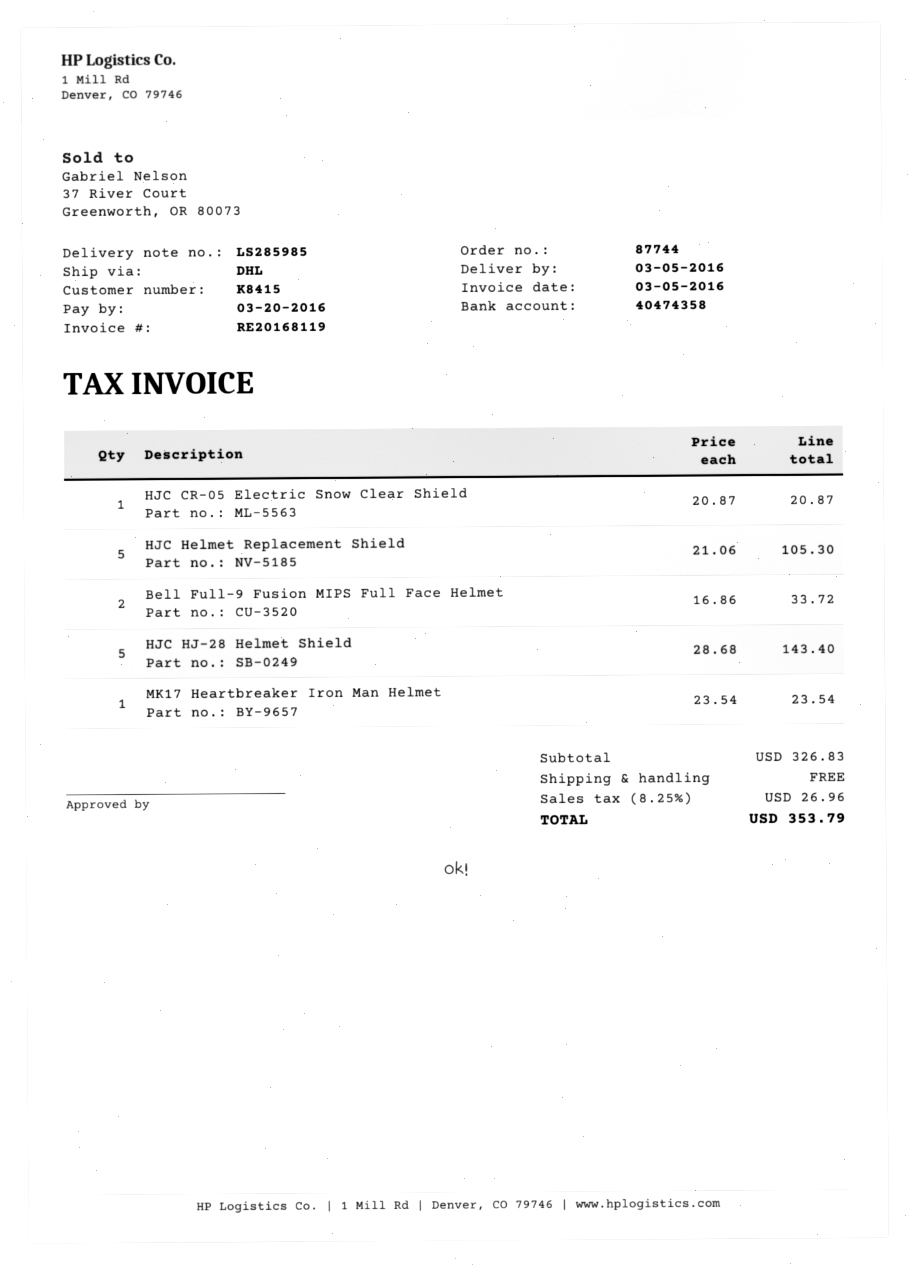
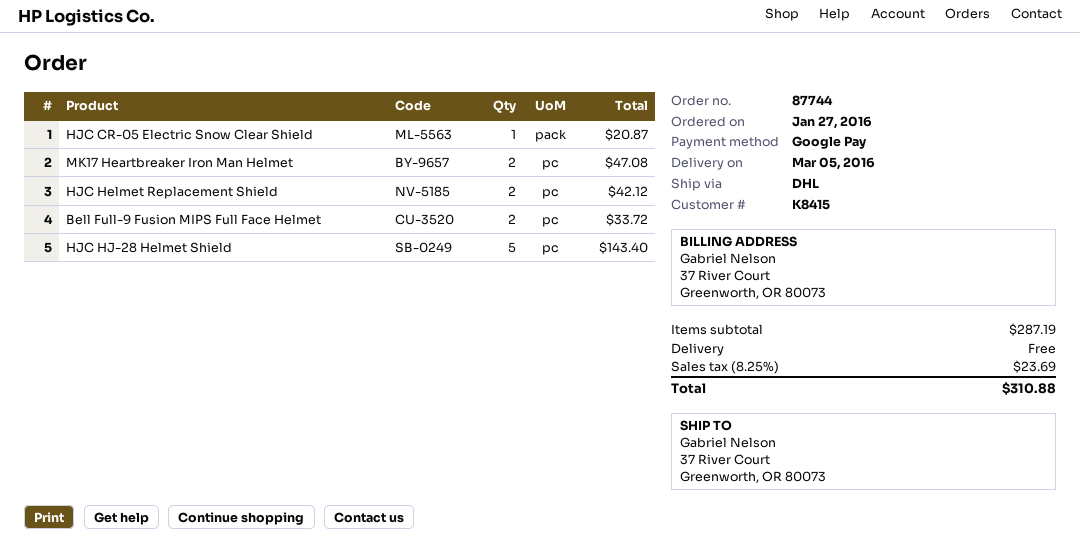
HJC Helmet Replacement Shield: 5 for 105.30 -> 2 for 42.12
MK17 Heartbreaker Iron Man Helmet: 1 for 23.54 -> 2 for 47.08
subtotal: 326.83 -> 287.19
tax: 8.25% = 26.96 -> 8.25% = 23.69
total: 353.79 -> 310.88

